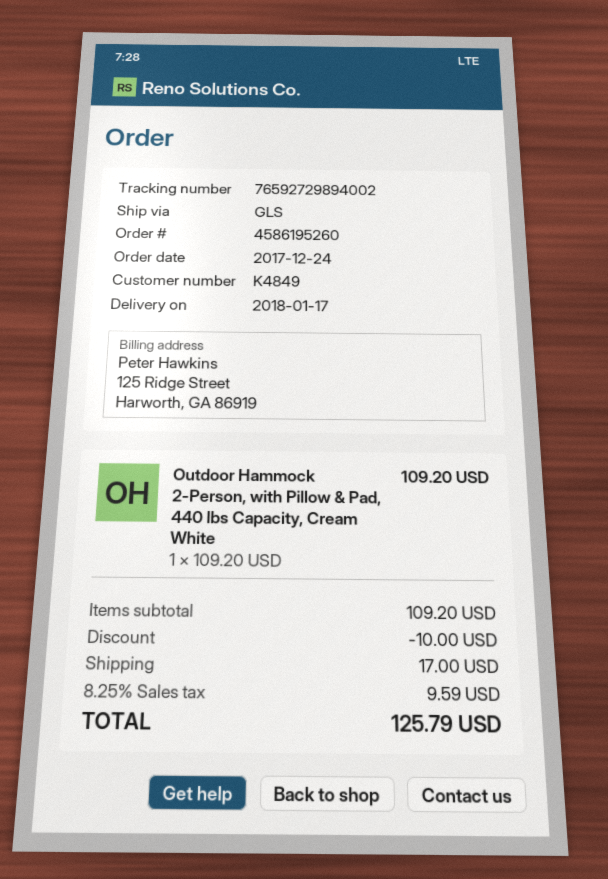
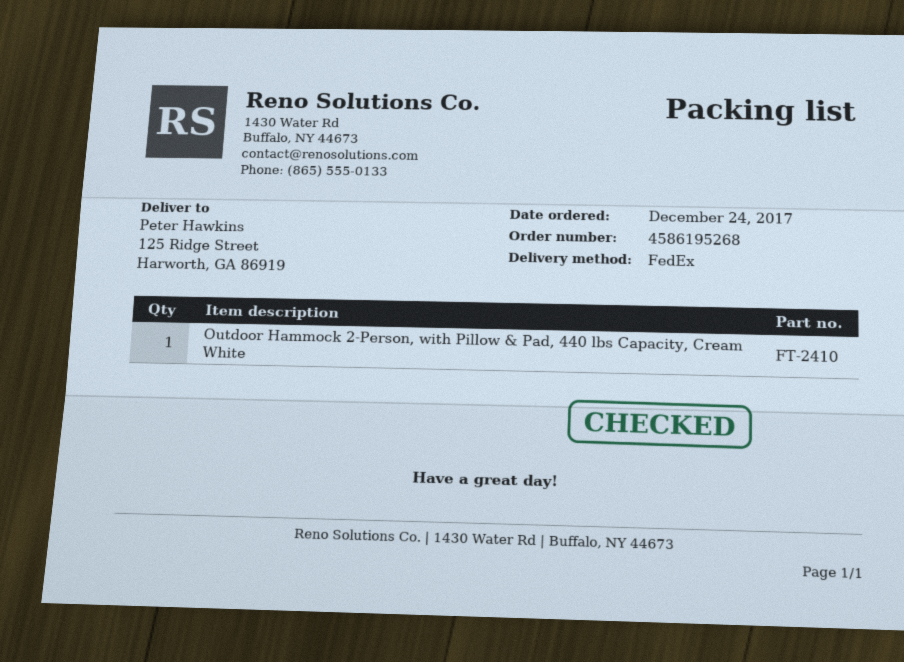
order number: 4586195260 -> 4586195268
shipping method: GLS -> FedEx

